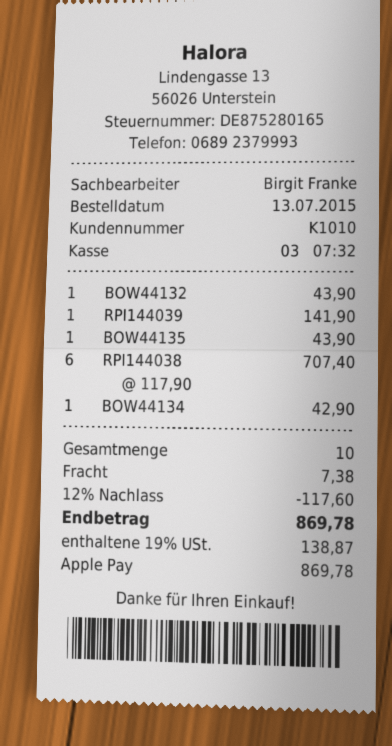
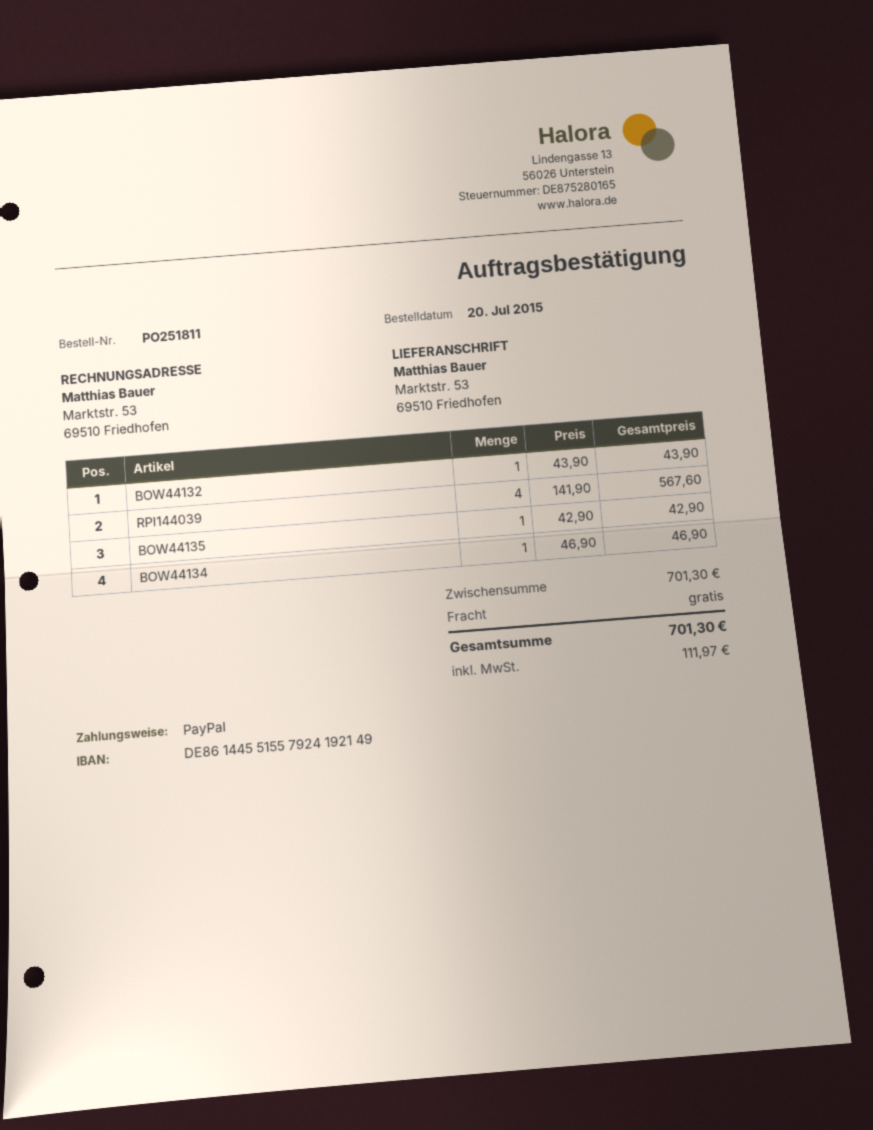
order date: 2015-07-13 -> 2015-07-20
payment method: Apple Pay -> PayPal
RPI144039: 1 x 141.90 = 141.90 -> 4 x 141.90 = 567.60
BOW44135: 1 x 43.90 = 43.90 -> 1 x 42.90 = 42.90
RPI144038: 6 x 117.90 = 707.40 -> none
BOW44134: 1 x 42.90 = 42.90 -> 1 x 46.90 = 46.90
discount: 12% = 117.60 -> none
shipping: 7.38 -> 0.00
tax: 138.87 -> 111.97
total: 869.78 -> 701.30

